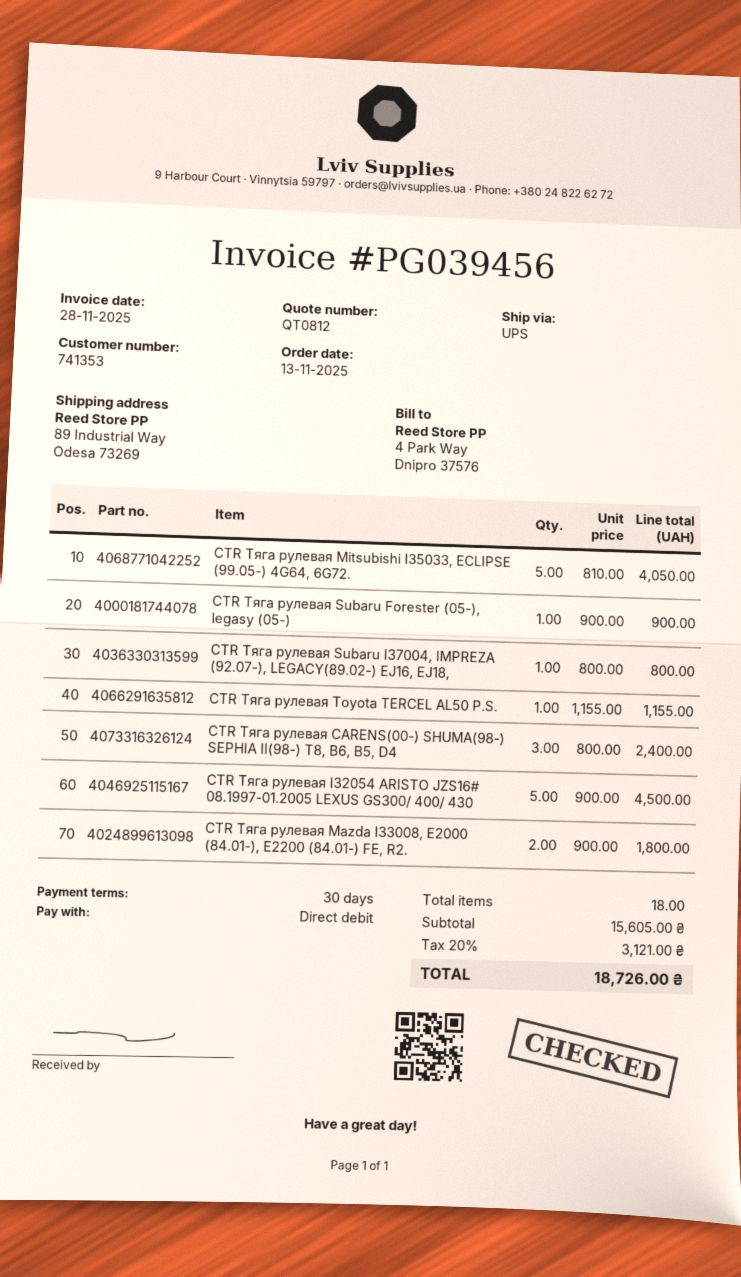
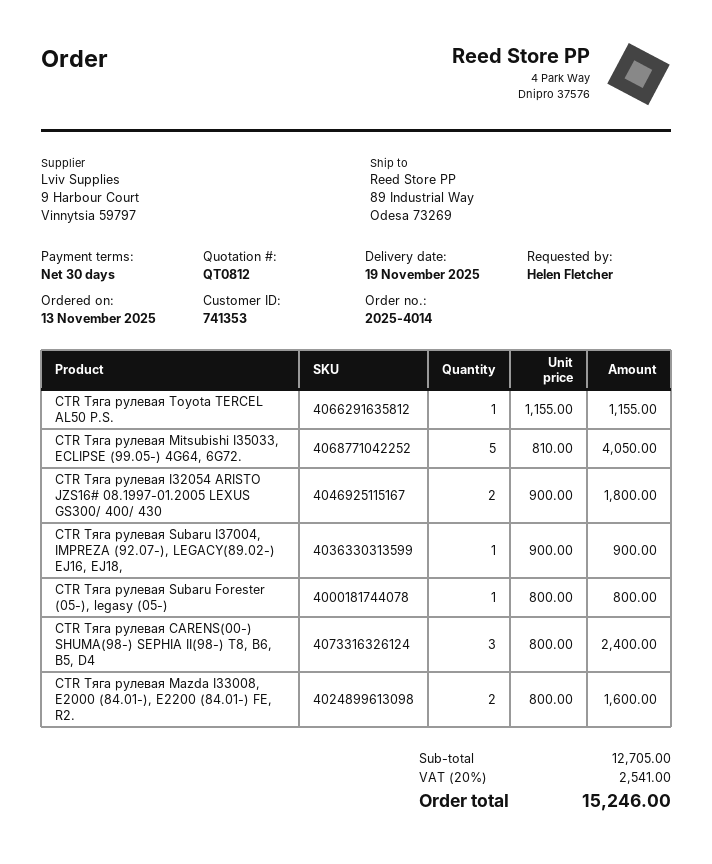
CTR Тяга рулевая Subaru Forester (05-), legasy (05-): 1 x 900.00 = 900.00 -> 1 x 800.00 = 800.00
CTR Тяга рулевая Subaru I37004, IMPREZA (92.07-), LEGACY(89.02-) EJ16, EJ18,: 1 x 800.00 = 800.00 -> 1 x 900.00 = 900.00
CTR Тяга рулевая I32054 ARISTO JZS16# 08.1997-01.2005 LEXUS GS300/ 400/ 430: 5 x 900.00 = 4500.00 -> 2 x 900.00 = 1800.00
CTR Тяга рулевая Mazda I33008, E2000 (84.01-), E2200 (84.01-) FE, R2.: 2 x 900.00 = 1800.00 -> 2 x 800.00 = 1600.00
subtotal: 15605.00 -> 12705.00
tax: 20% = 3121.00 -> 20% = 2541.00
total: 18726.00 -> 15246.00

